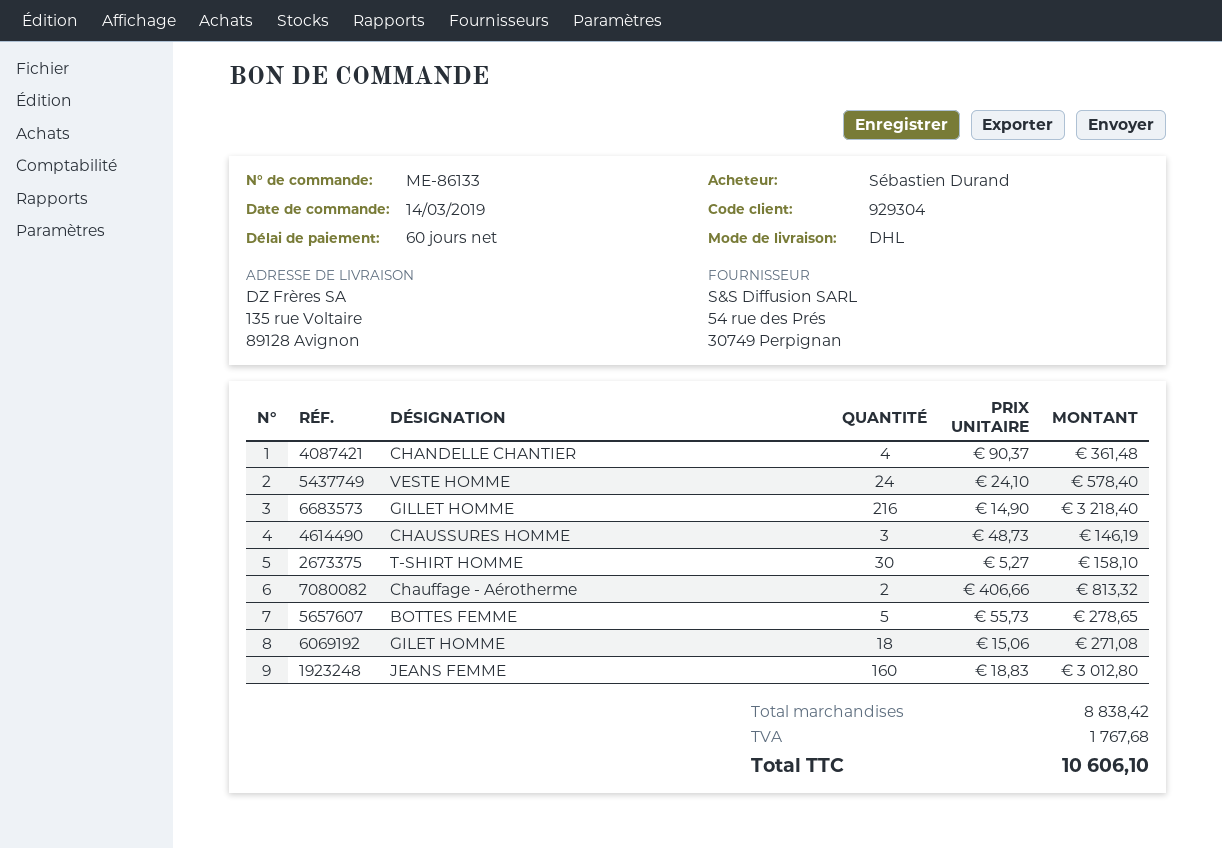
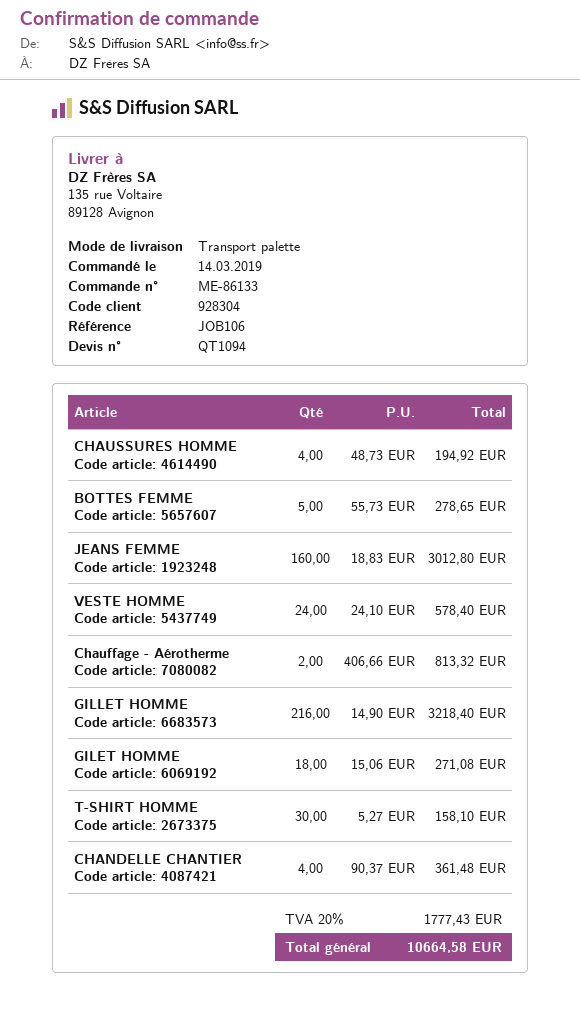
customer number: 929304 -> 928304
shipping method: DHL -> pallet freight
CHAUSSURES HOMME: 3 x 48.73 = 146.19 -> 4 x 48.73 = 194.92
tax: 1767.68 -> 1777.43
total: 10606.10 -> 10664.58

